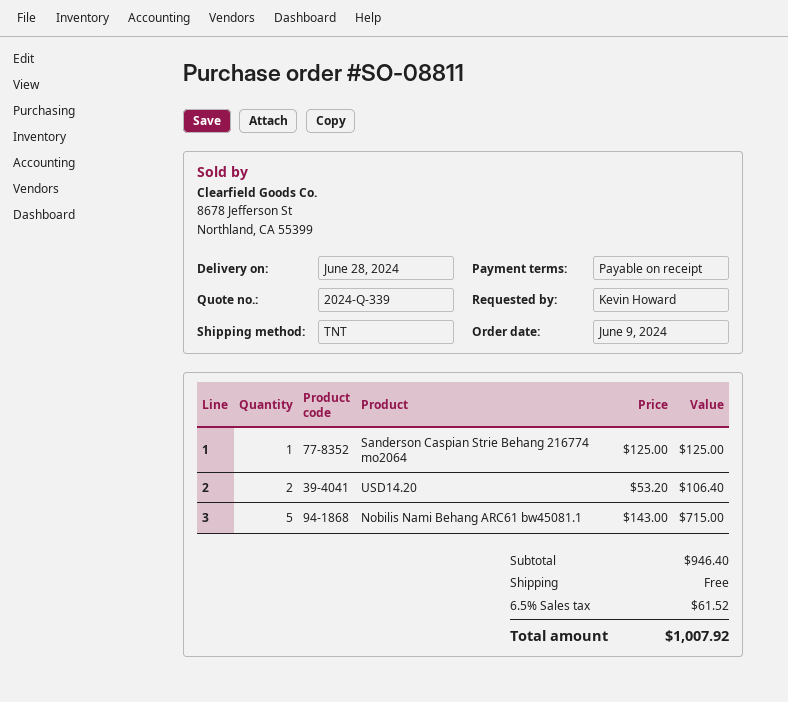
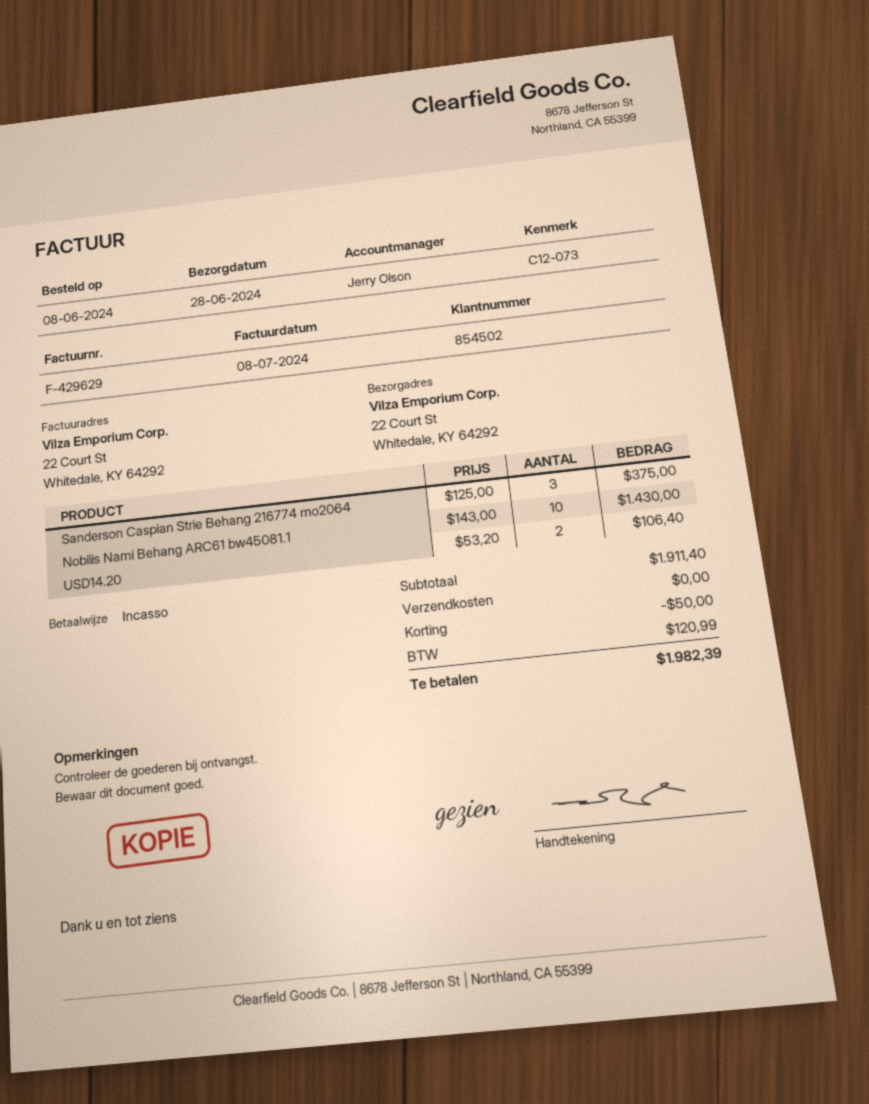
order date: 2024-06-09 -> 2024-06-08
Sanderson Caspian Strie Behang 216774 mo2064: 1 x 125.00 = 125.00 -> 3 x 125.00 = 375.00
Nobilis Nami Behang ARC61 bw45081.1: 5 x 143.00 = 715.00 -> 10 x 143.00 = 1430.00
subtotal: 946.40 -> 1911.40
discount: none -> 50.00
tax: 61.52 -> 120.99
total: 1007.92 -> 1982.39

